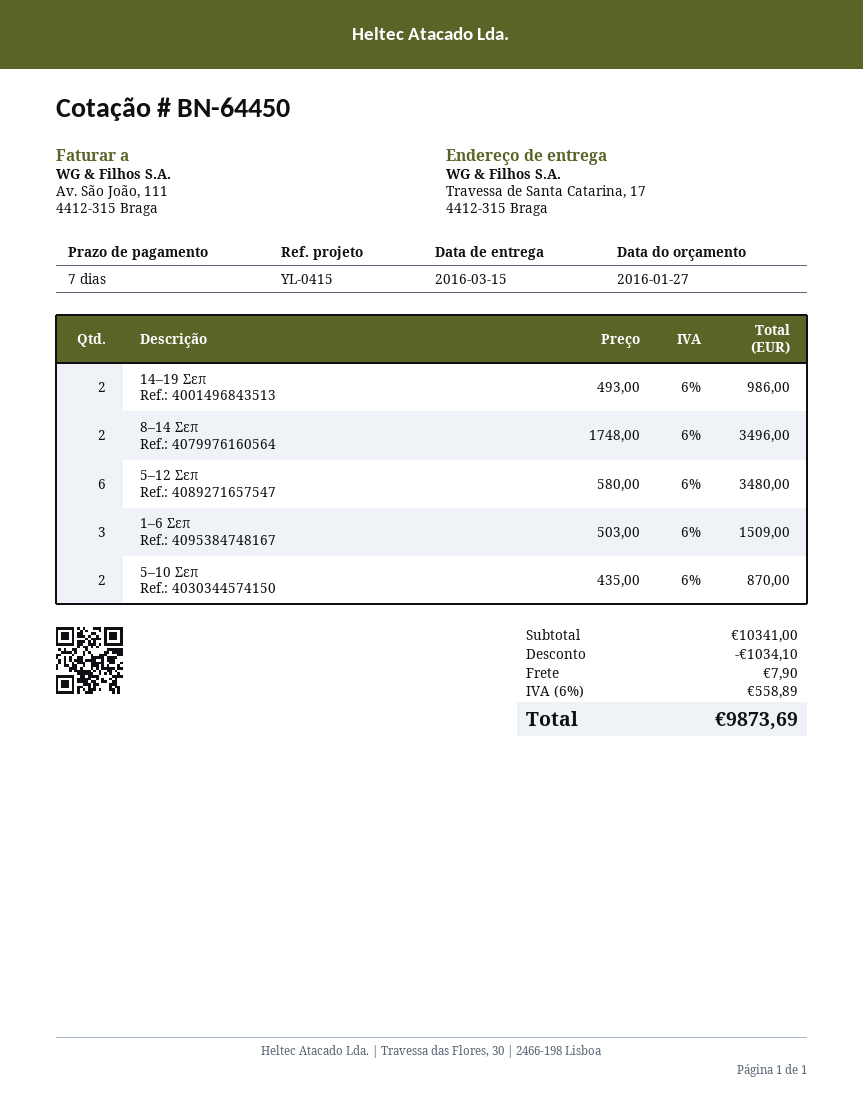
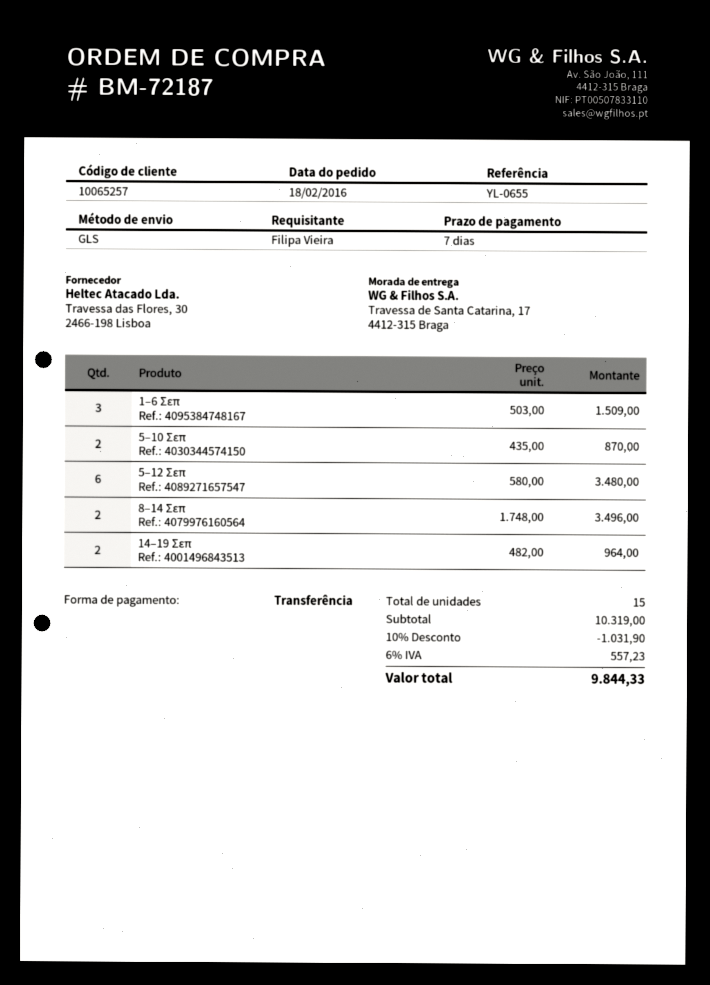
reference: YL-0415 -> YL-0655
14–19 Σεπ: 2 x 493.00 = 986.00 -> 2 x 482.00 = 964.00
subtotal: 10341.00 -> 10319.00
discount: 1034.10 -> 1031.90
shipping: 7.90 -> none
tax: 6% = 558.89 -> 6% = 557.23
total: 9873.69 -> 9844.33

